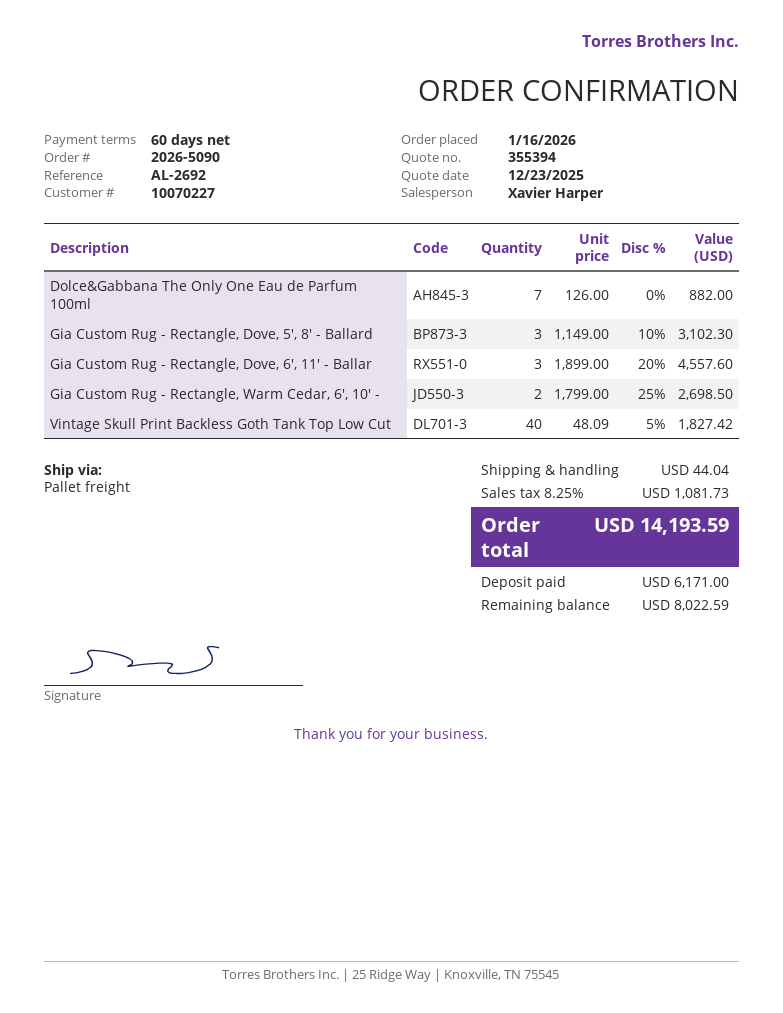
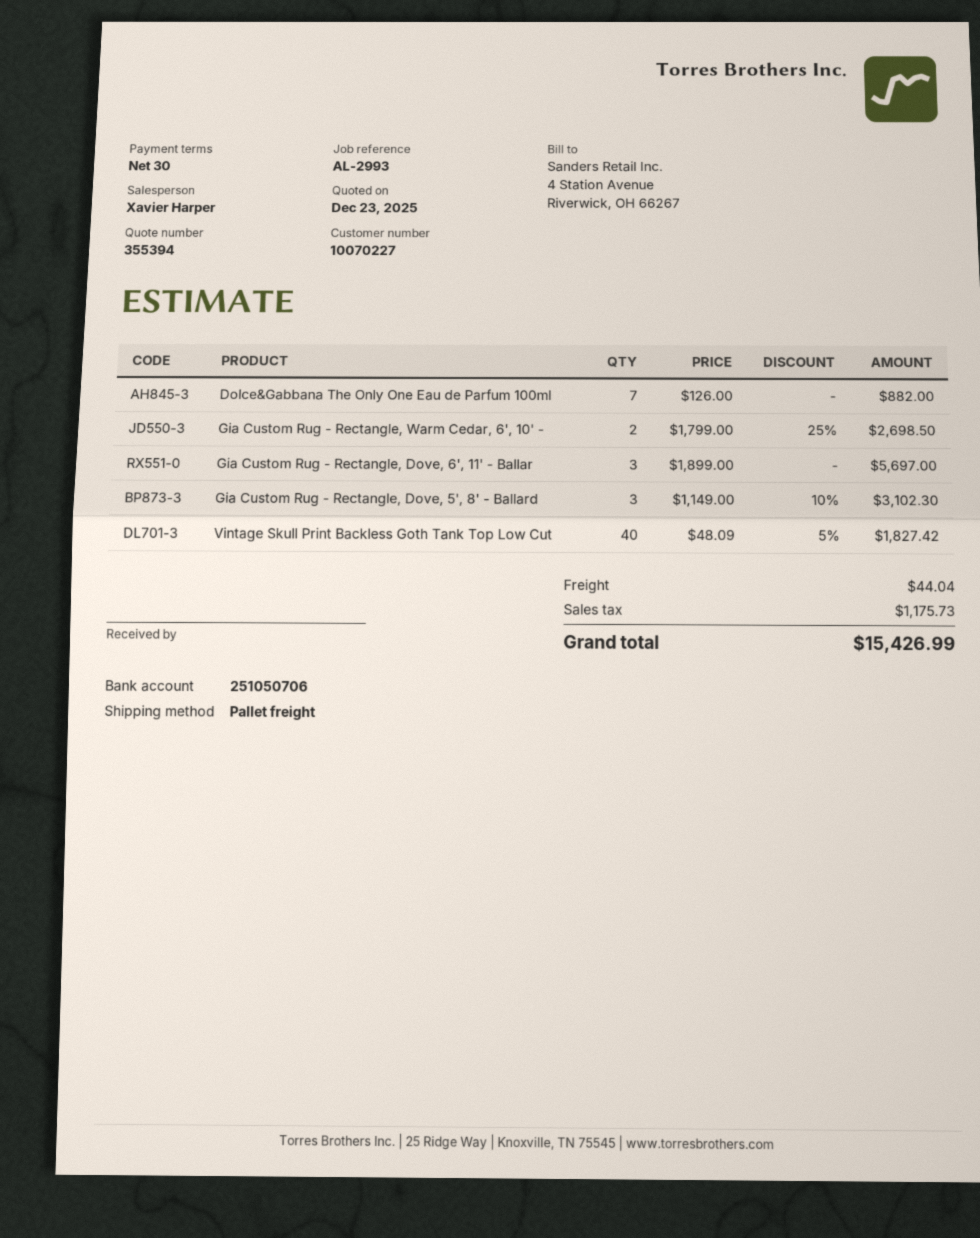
payment terms: 60 days -> 30 days
reference: AL-2692 -> AL-2993
Gia Custom Rug - Rectangle, Dove, 6', 11' - Ballar: 3 x 1899.00 - 20% = 4557.60 -> 3 x 1899.00 = 5697.00
tax: 1081.73 -> 1175.73
total: 14193.59 -> 15426.99

